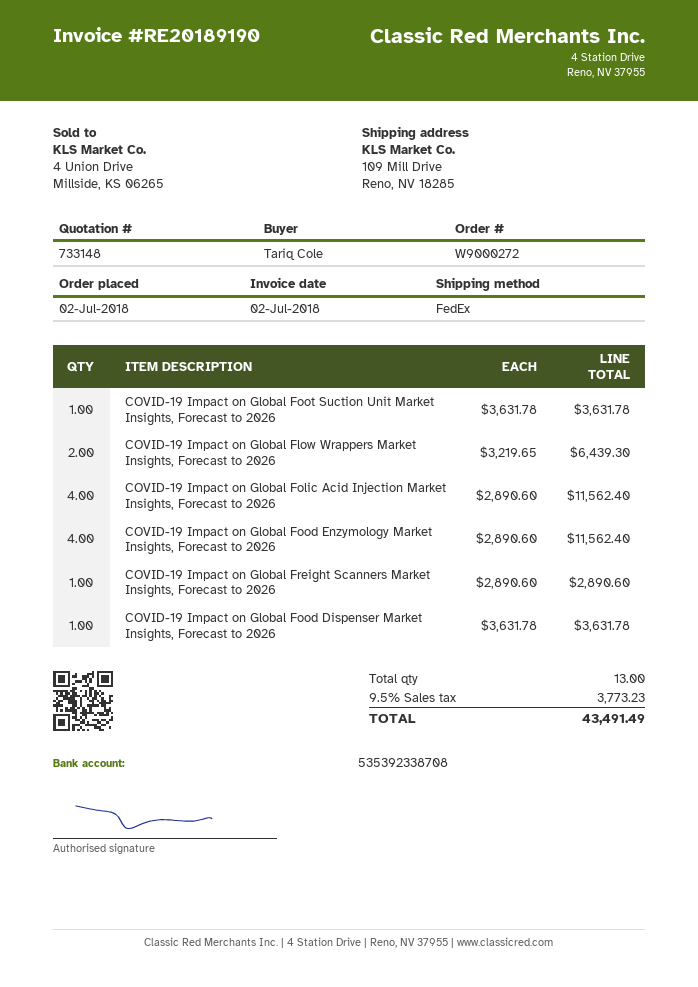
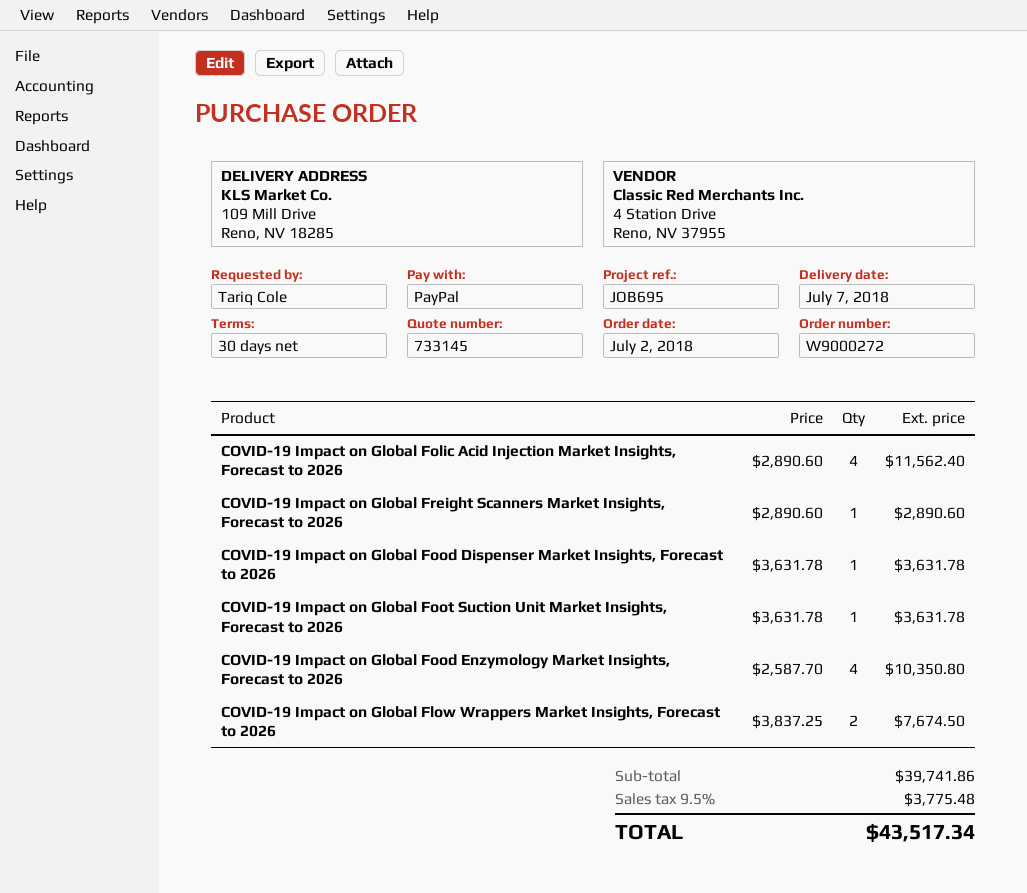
quote number: 733148 -> 733145
COVID-19 Impact on Global Flow Wrappers Market Insights, Forecast to 2026: 2 x 3219.65 = 6439.30 -> 2 x 3837.25 = 7674.50
COVID-19 Impact on Global Food Enzymology Market Insights, Forecast to 2026: 4 x 2890.60 = 11562.40 -> 4 x 2587.70 = 10350.80
tax: 9.5% = 3773.23 -> 9.5% = 3775.48
total: 43491.49 -> 43517.34

